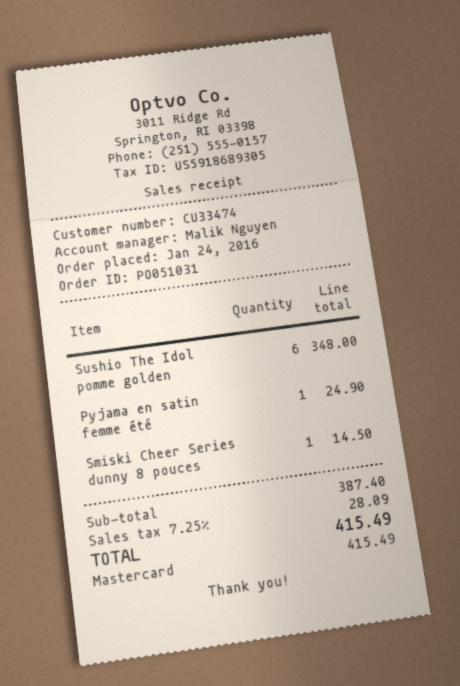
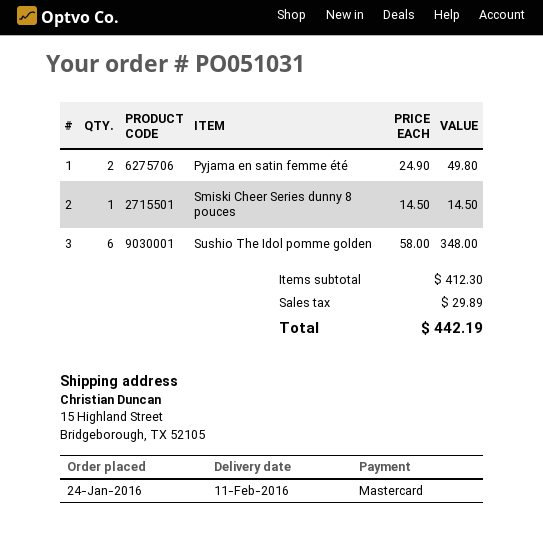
Pyjama en satin femme été: 1 for 24.90 -> 2 for 49.80
subtotal: 387.40 -> 412.30
tax: 28.09 -> 29.89
total: 415.49 -> 442.19

